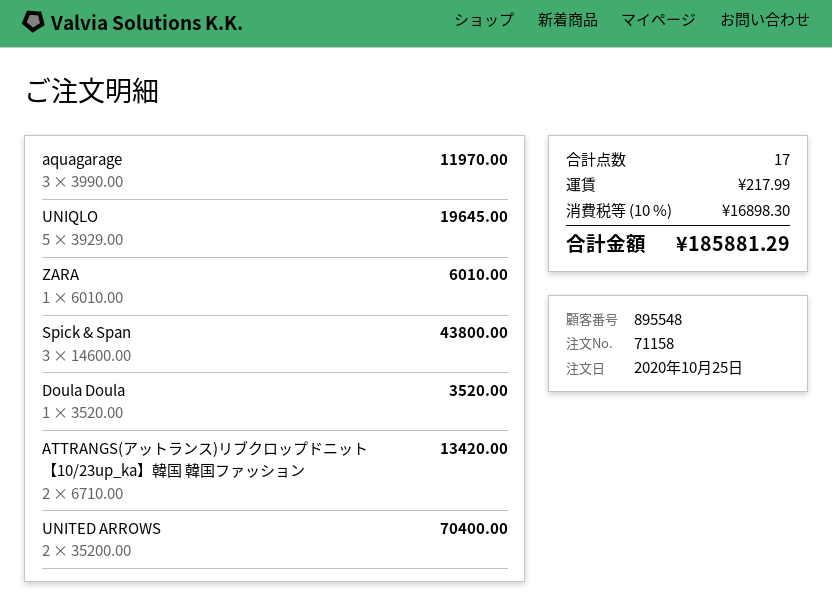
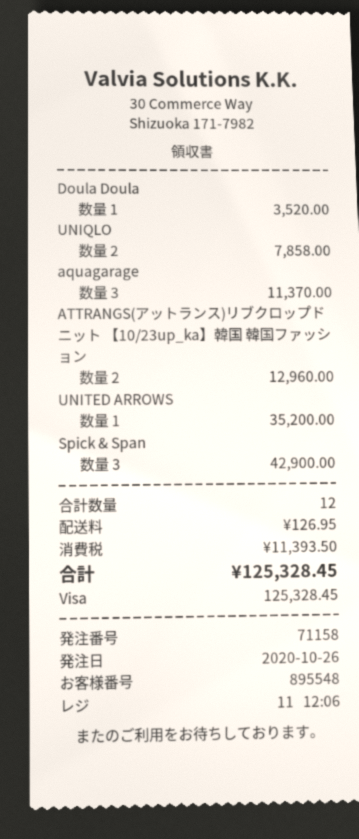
order date: 2020-10-25 -> 2020-10-26
aquagarage: 3 for 11970.00 -> 3 for 11370.00
UNIQLO: 5 for 19645.00 -> 2 for 7858.00
ZARA: 1 for 6010.00 -> none
Spick & Span: 3 for 43800.00 -> 3 for 42900.00
ATTRANGS(アットランス)リブクロップドニット 【10/23up_ka】韓国 韓国ファッション: 2 for 13420.00 -> 2 for 12960.00
UNITED ARROWS: 2 for 70400.00 -> 1 for 35200.00
total quantity: 17 -> 12
shipping: 217.99 -> 126.95
tax: 16898.30 -> 11393.50
total: 185881.29 -> 125328.45

